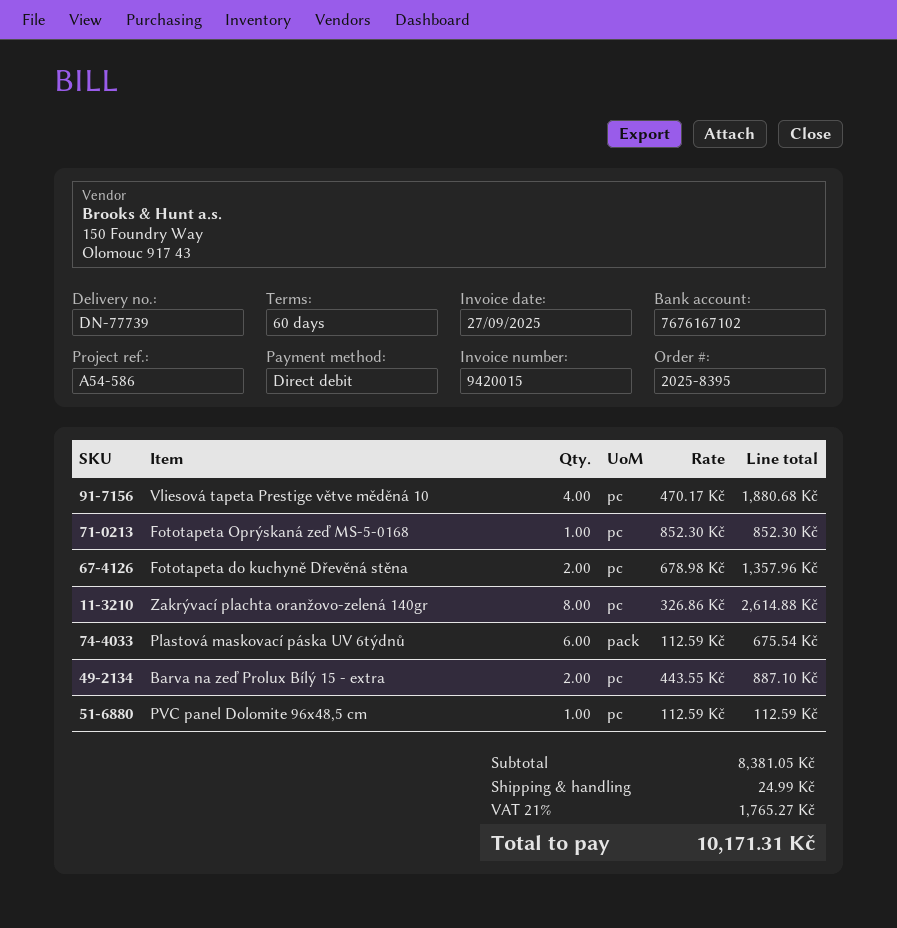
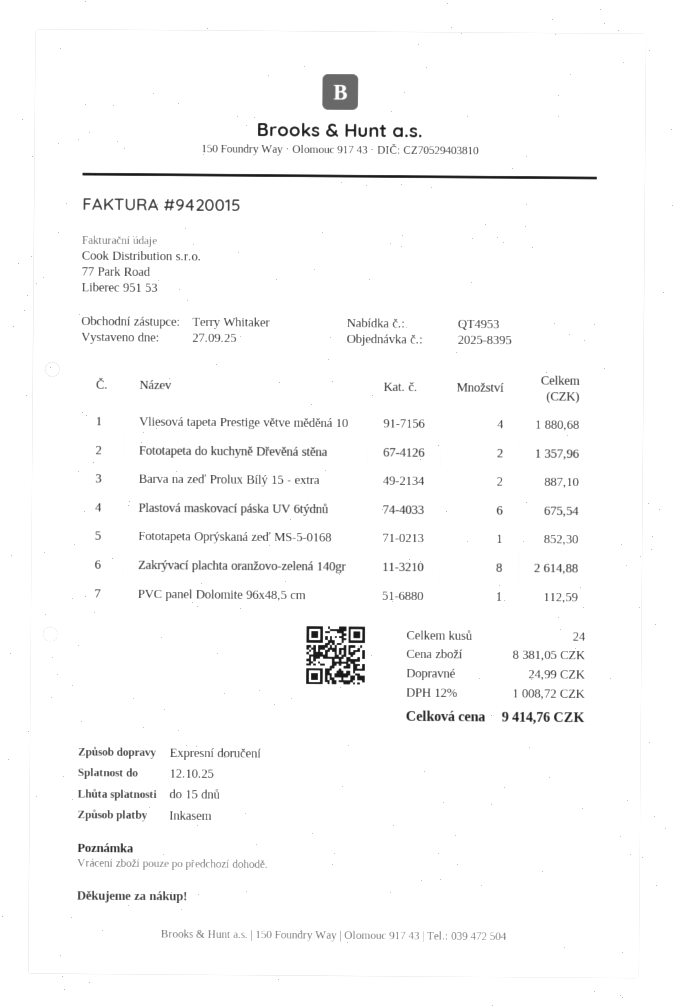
payment terms: 60 days -> 15 days
tax: 21% = 1765.27 -> 12% = 1008.72
total: 10171.31 -> 9414.76

